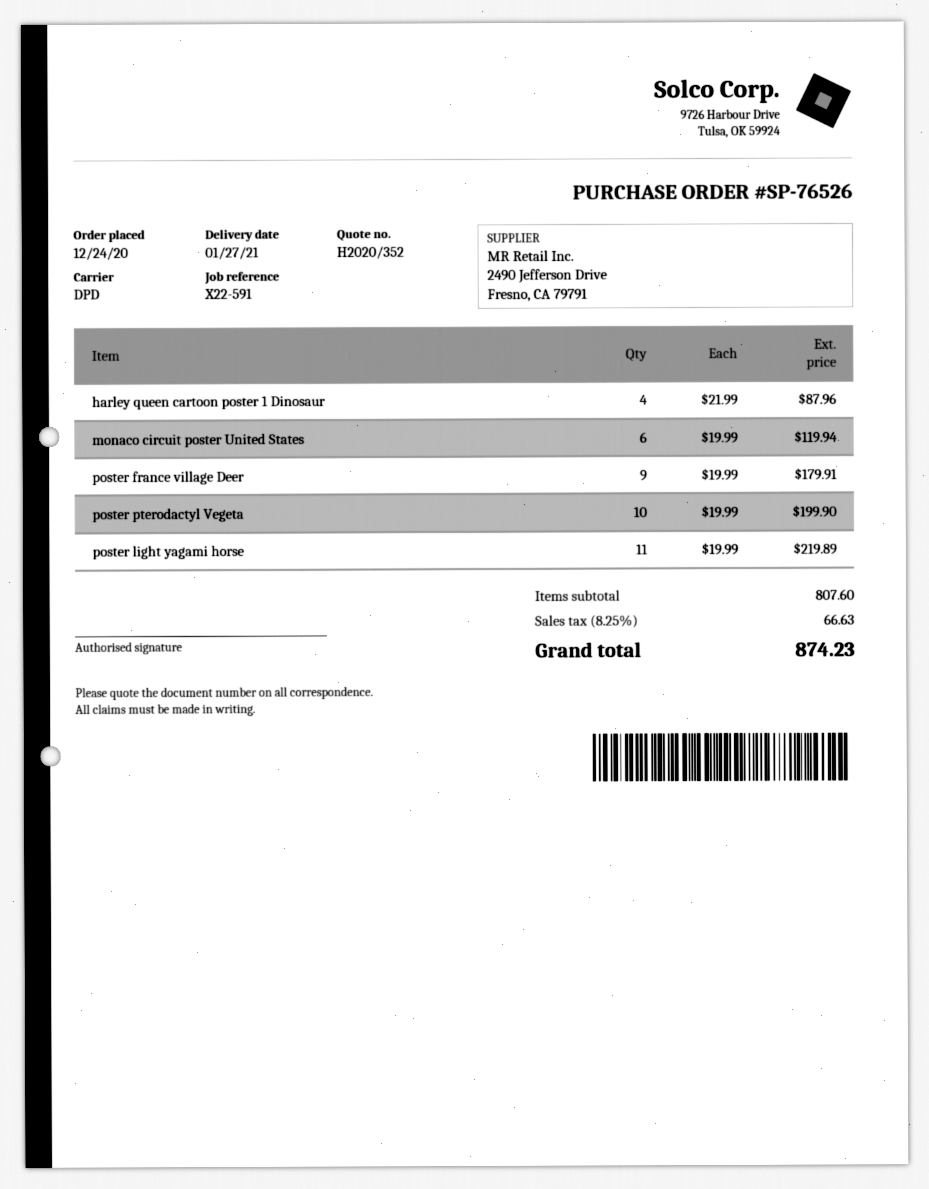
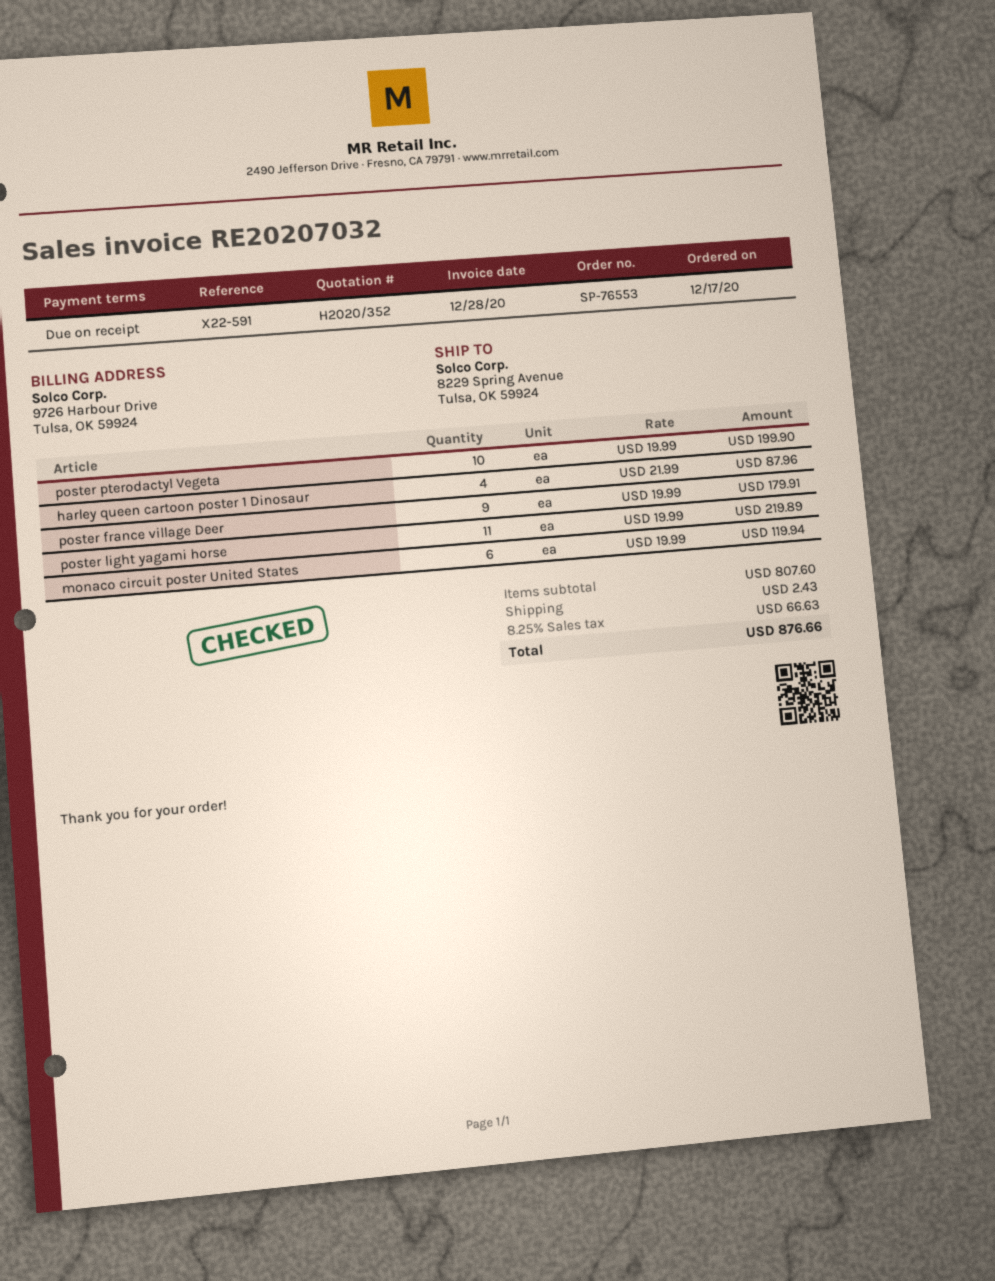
order number: SP-76526 -> SP-76553
order date: 2020-12-24 -> 2020-12-17
shipping: none -> 2.43
total: 874.23 -> 876.66

